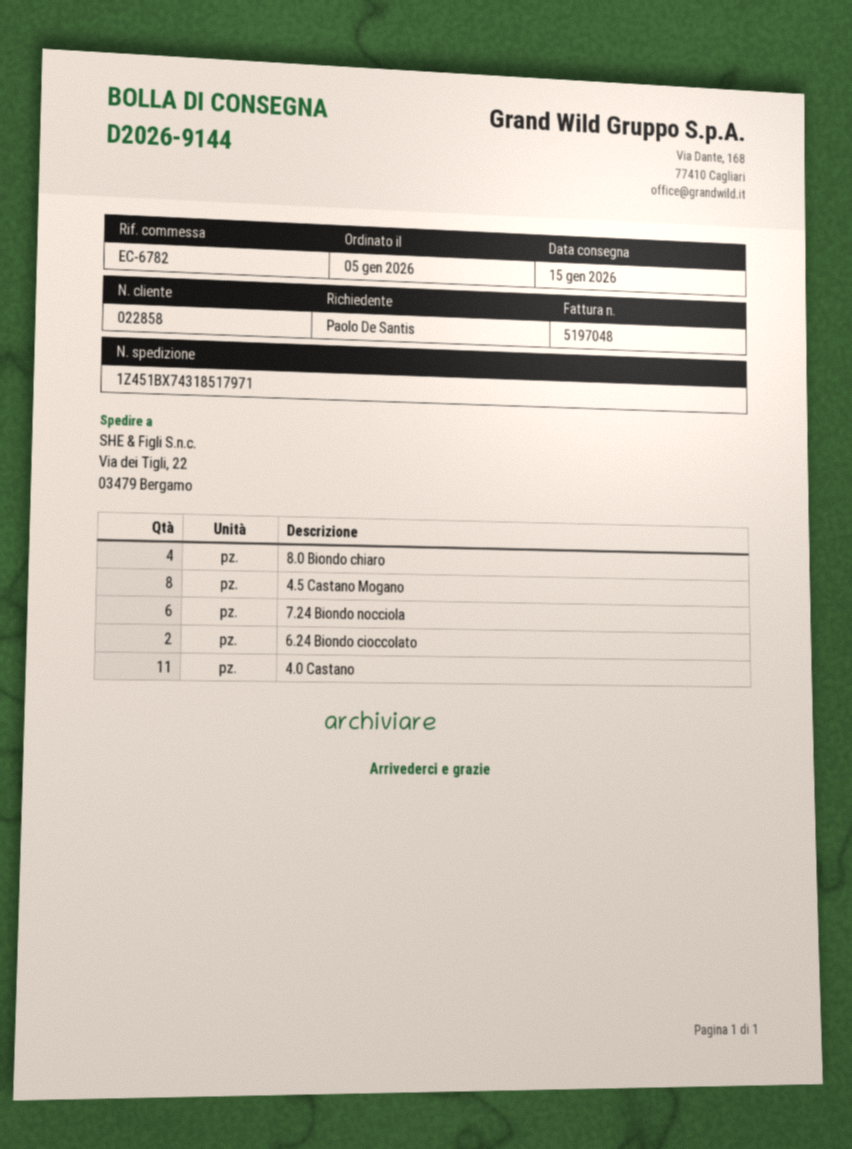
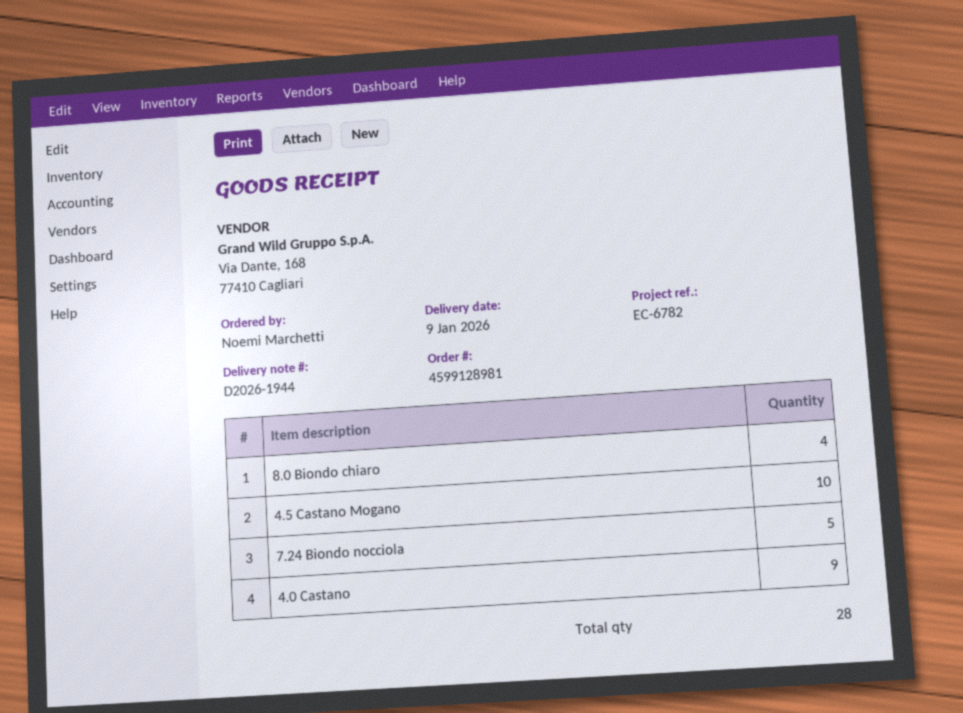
delivery note number: D2026-9144 -> D2026-1944
delivery date: 2026-01-15 -> 2026-01-09
ordered by: Paolo De Santis -> Noemi Marchetti
4.5 Castano Mogano: 8 -> 10
7.24 Biondo nocciola: 6 -> 5
6.24 Biondo cioccolato: 2 -> none
4.0 Castano: 11 -> 9

